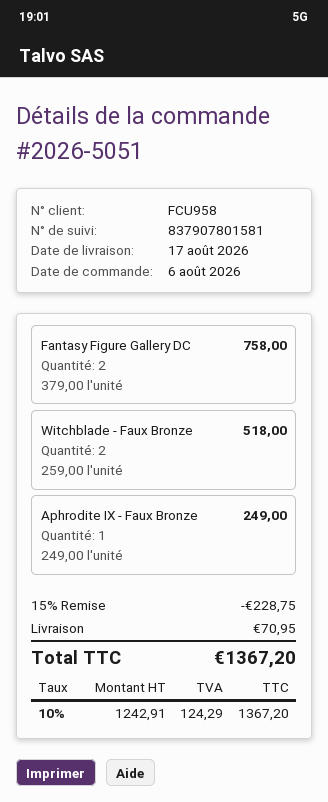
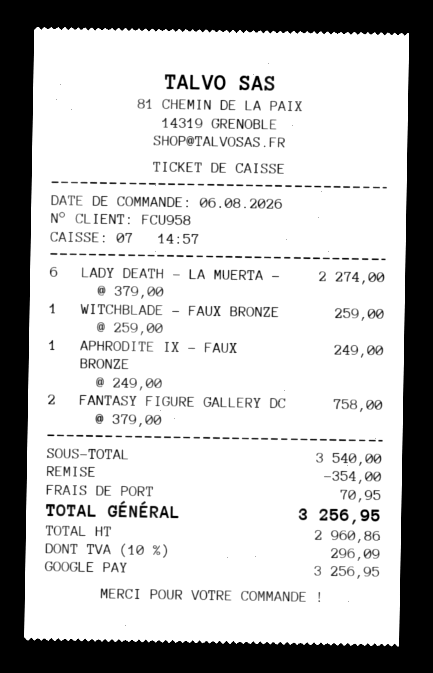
Witchblade - Faux Bronze: 2 x 259.00 = 518.00 -> 1 x 259.00 = 259.00
LADY DEATH - LA MUERTA -: none -> 6 x 379.00 = 2274.00
discount: 228.75 -> 354.00
net: 1242.91 -> 2960.86
tax: 10% = 124.29 -> 10% = 296.09
total: 1367.20 -> 3256.95

